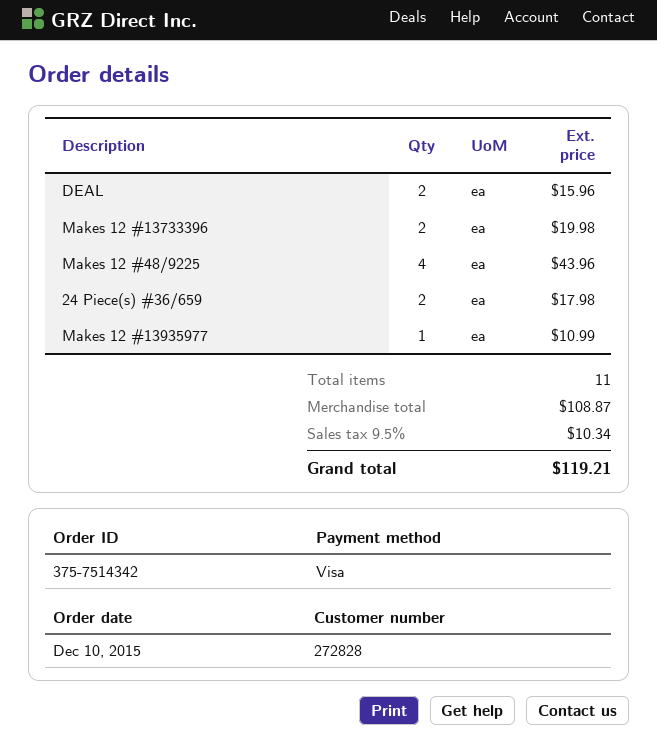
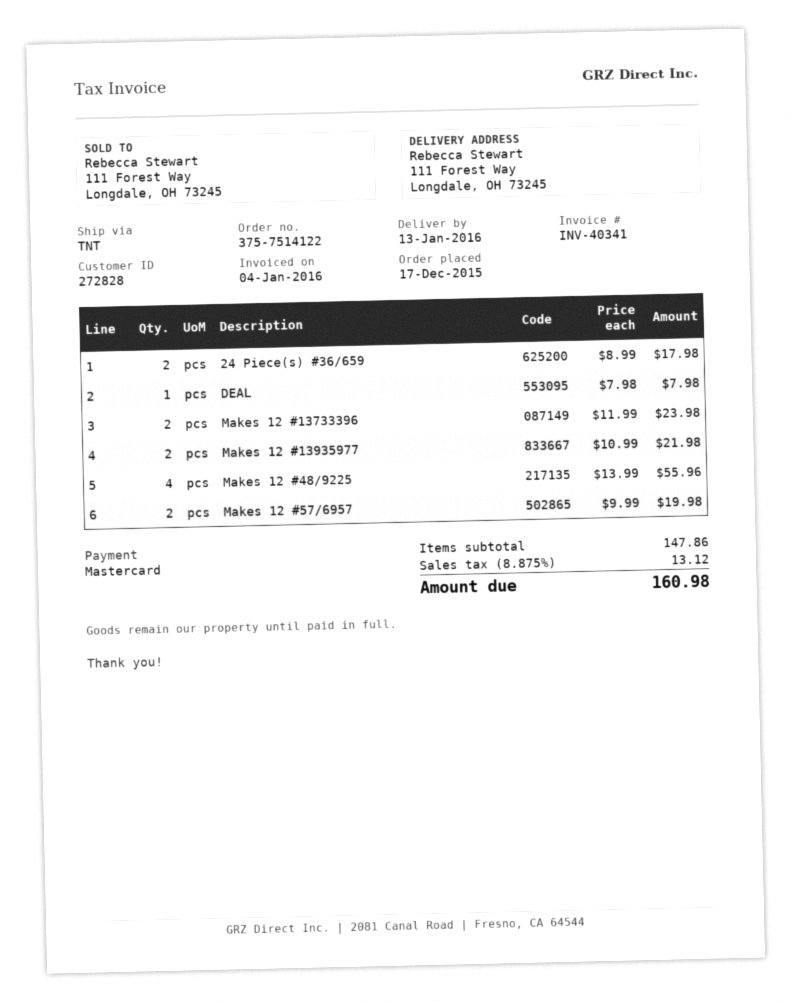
order number: 375-7514342 -> 375-7514122
order date: 2015-12-10 -> 2015-12-17
payment method: Visa -> Mastercard
DEAL: 2 for 15.96 -> 1 for 7.98
Makes 12 #13733396: 2 for 19.98 -> 2 for 23.98
Makes 12 #48/9225: 4 for 43.96 -> 4 for 55.96
Makes 12 #13935977: 1 for 10.99 -> 2 for 21.98
Makes 12 #57/6957: none -> 2 for 19.98
subtotal: 108.87 -> 147.86
tax: 9.5% = 10.34 -> 8.875% = 13.12
total: 119.21 -> 160.98

